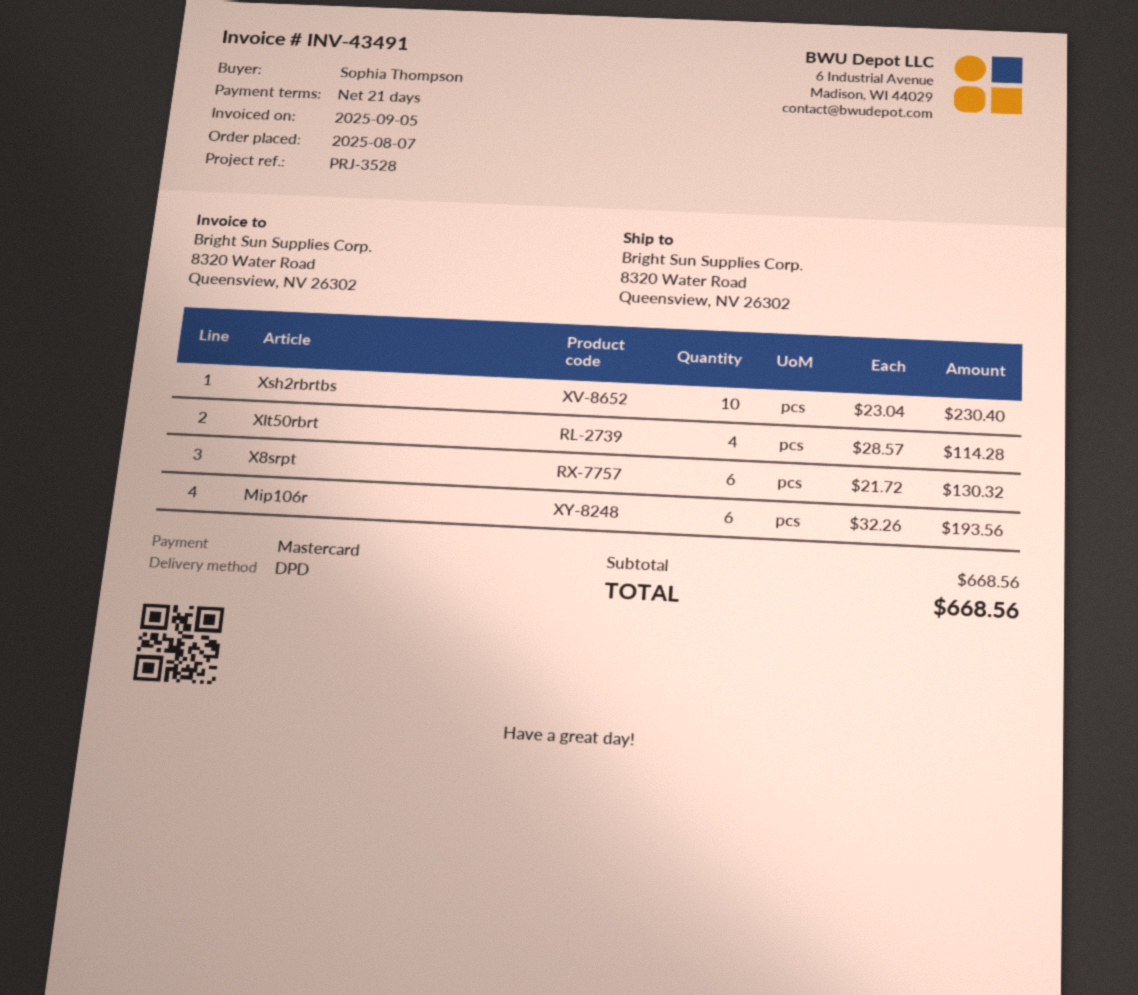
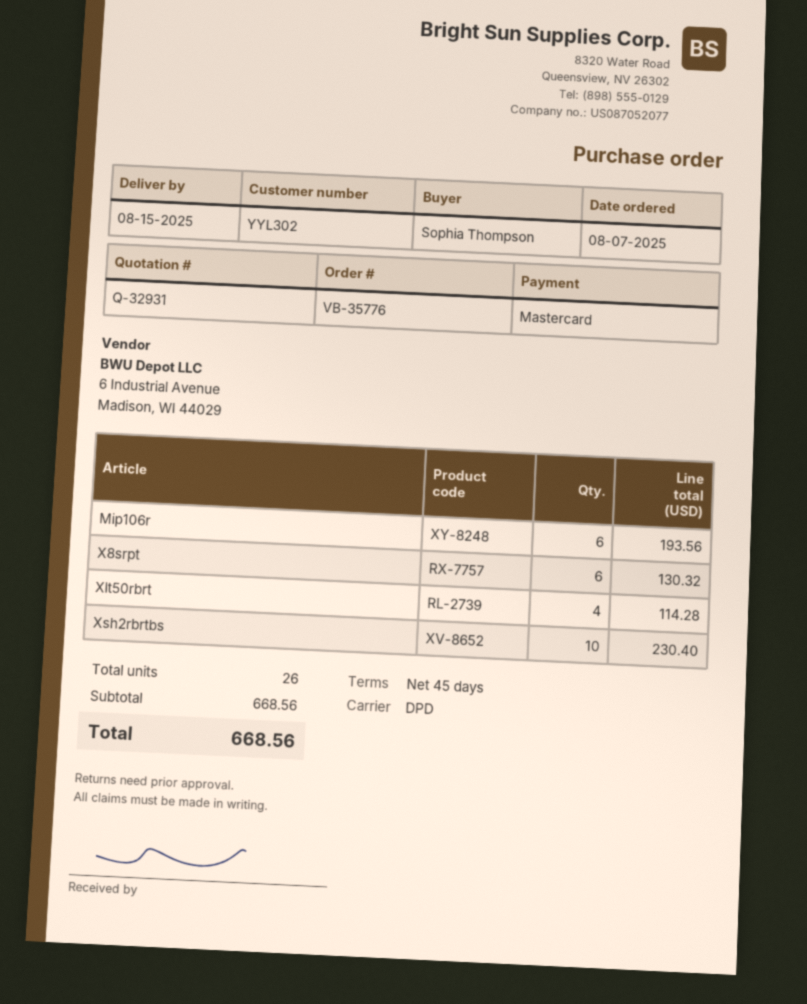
payment terms: 21 days -> 45 days

